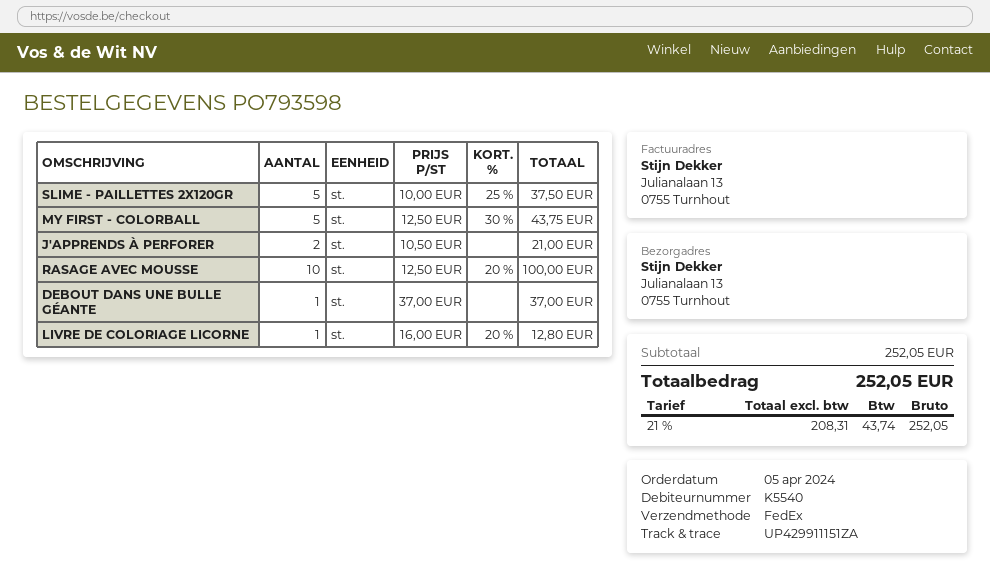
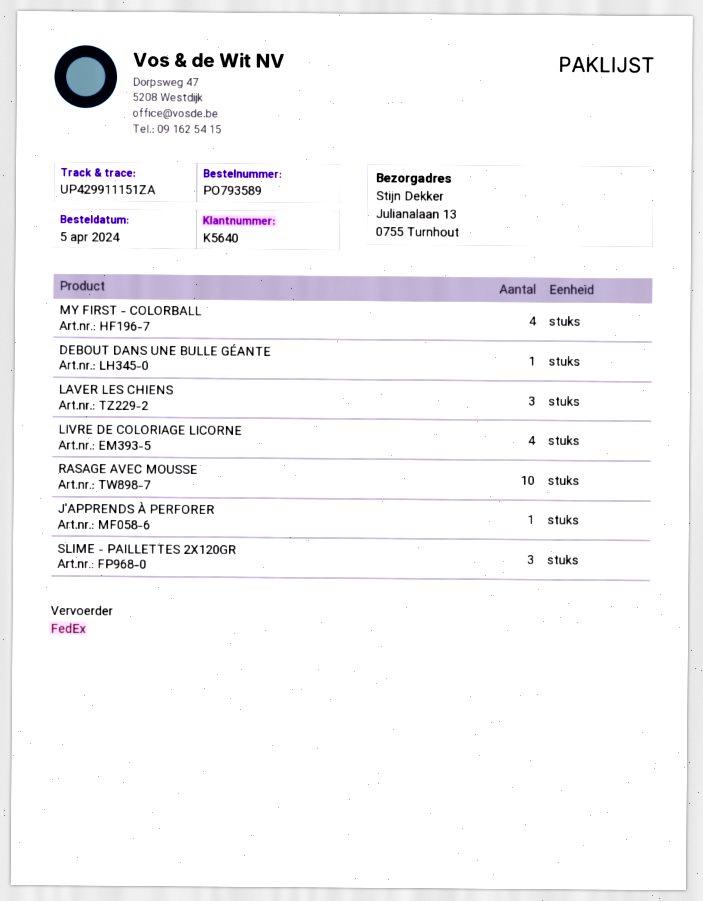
order number: PO793598 -> PO793589
customer number: K5540 -> K5640
SLIME - PAILLETTES 2X120GR: 5 -> 3
MY FIRST - COLORBALL: 5 -> 4
J'APPRENDS À PERFORER: 2 -> 1
LIVRE DE COLORIAGE LICORNE: 1 -> 4
LAVER LES CHIENS: none -> 3

